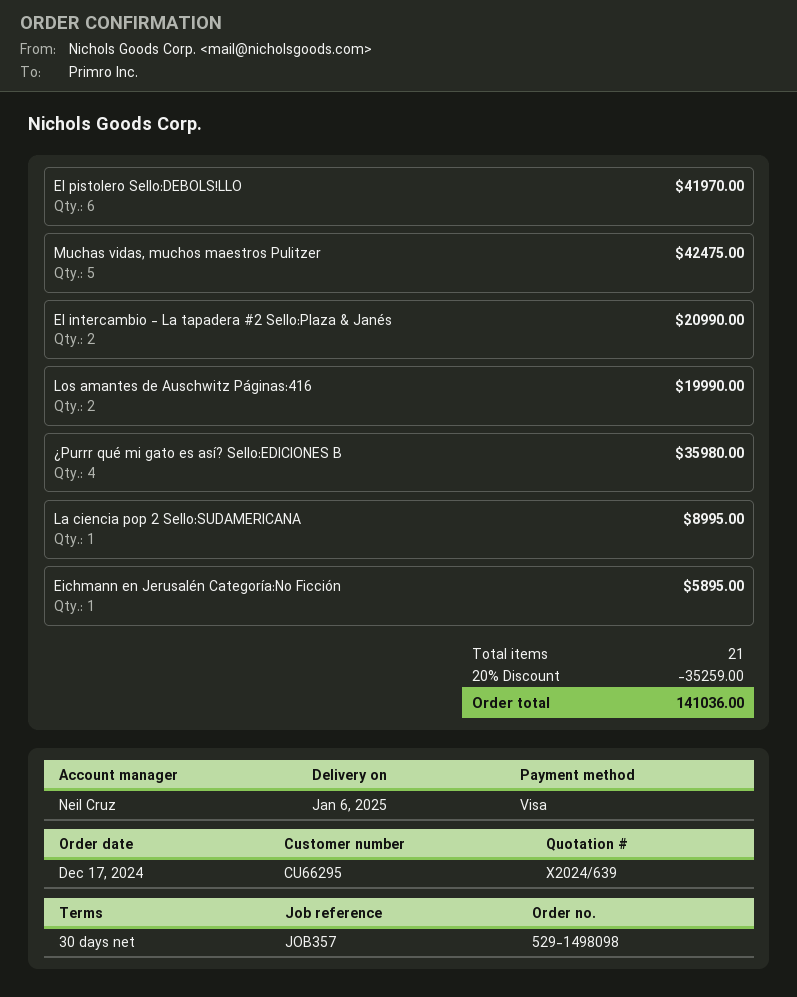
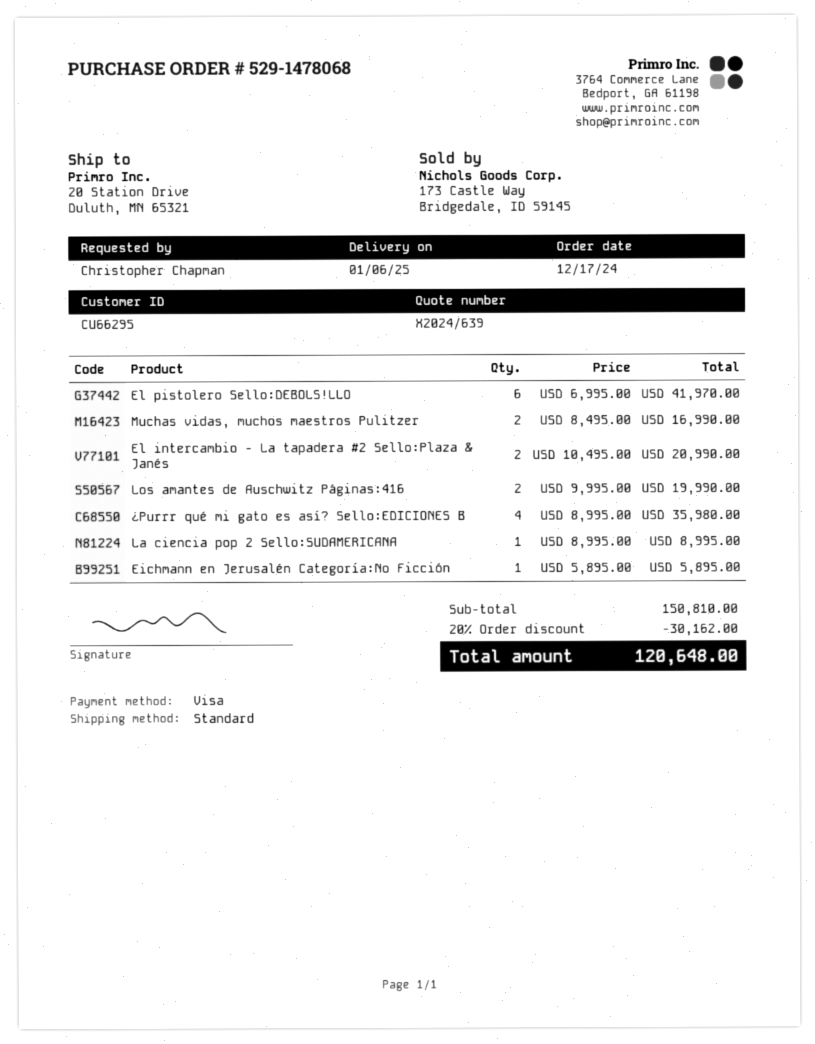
order number: 529-1498098 -> 529-1478068
Muchas vidas, muchos maestros Pulitzer: 5 for 42475.00 -> 2 for 16990.00
discount: 20% = 35259.00 -> 20% = 30162.00
total: 141036.00 -> 120648.00

